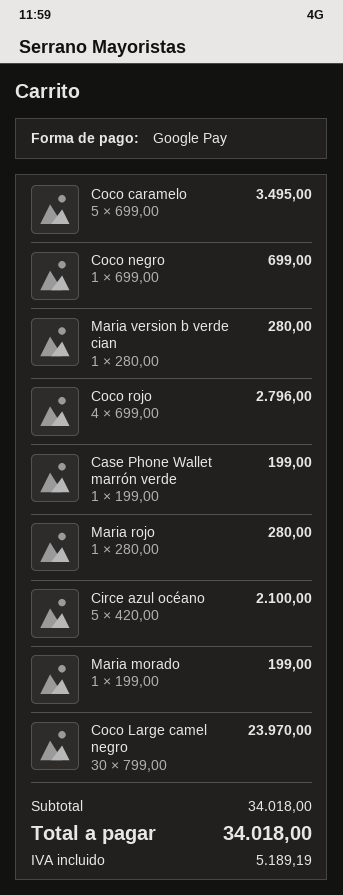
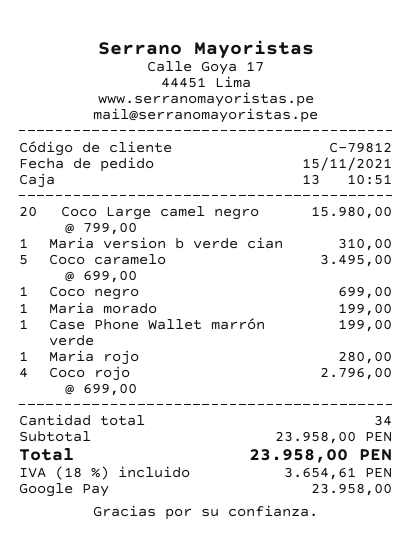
Maria version b verde cian: 1 x 280.00 = 280.00 -> 1 x 310.00 = 310.00
Circe azul océano: 5 x 420.00 = 2100.00 -> none
Coco Large camel negro: 30 x 799.00 = 23970.00 -> 20 x 799.00 = 15980.00
subtotal: 34018.00 -> 23958.00
tax: 5189.19 -> 3654.61
total: 34018.00 -> 23958.00

